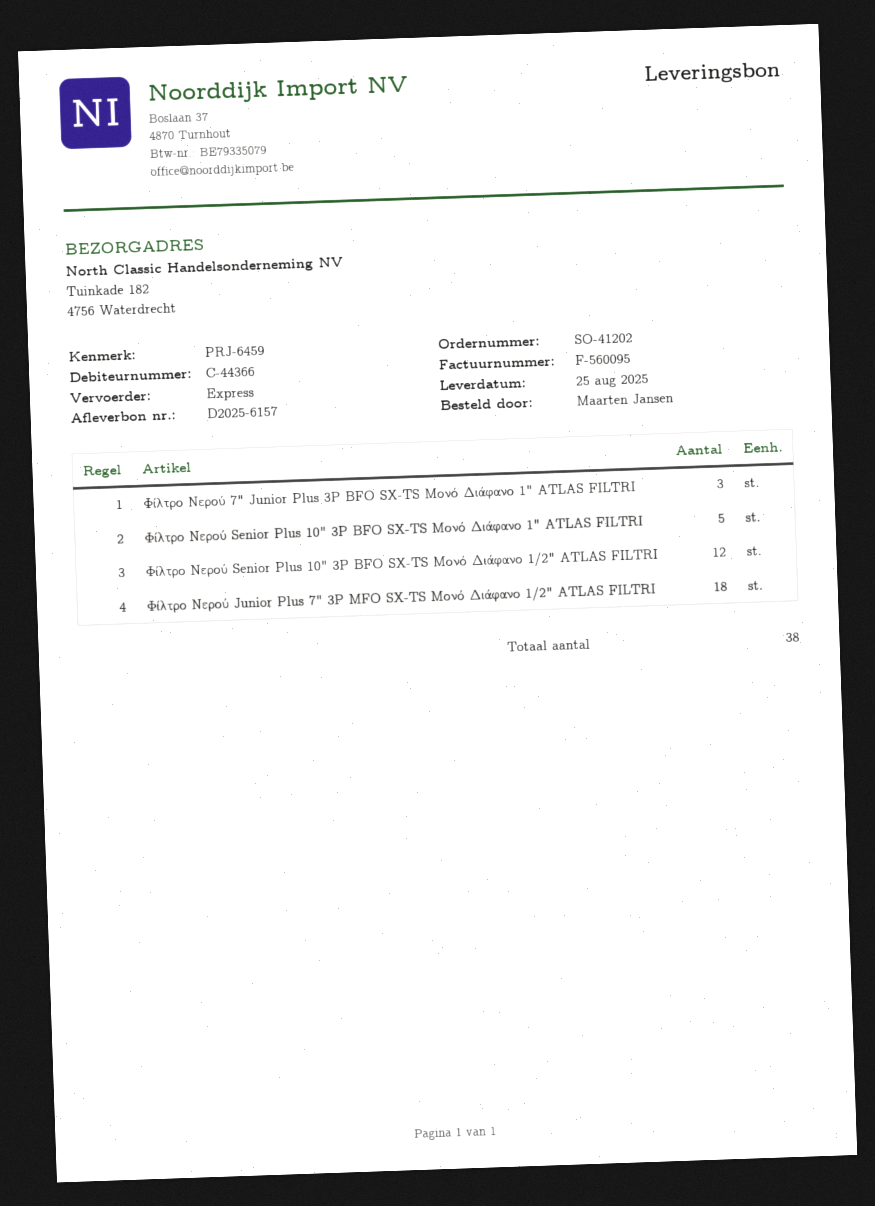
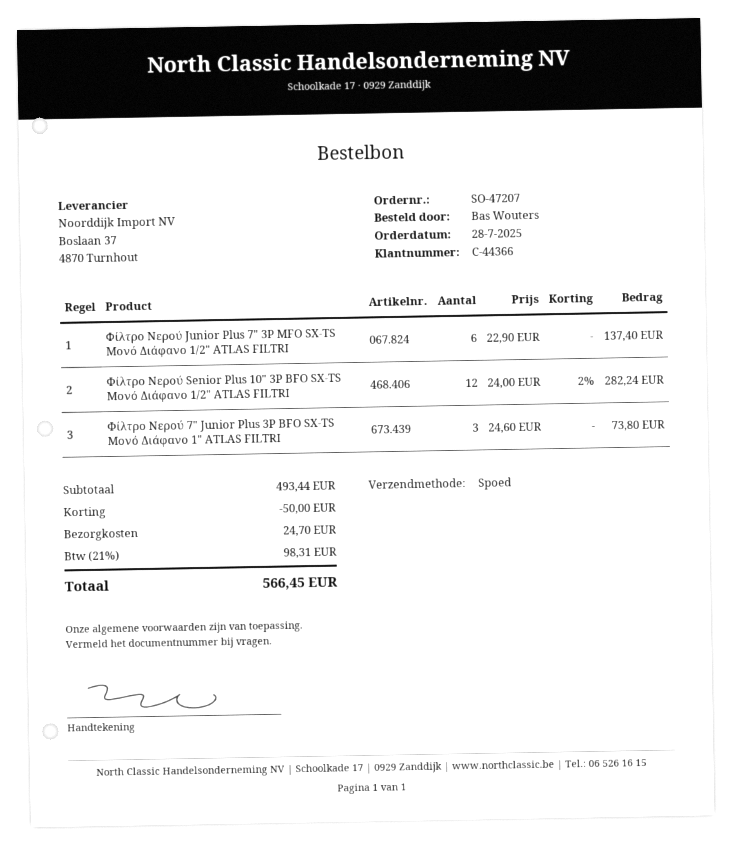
order number: SO-41202 -> SO-47207
ordered by: Maarten Jansen -> Bas Wouters
Φίλτρο Νερού Senior Plus 10" 3P BFO SX-TS Μονό Διάφανο 1" ATLAS FILTRI: 5 -> none
Φίλτρο Νερού Junior Plus 7" 3P MFO SX-TS Μονό Διάφανο 1/2" ATLAS FILTRI: 18 -> 6

